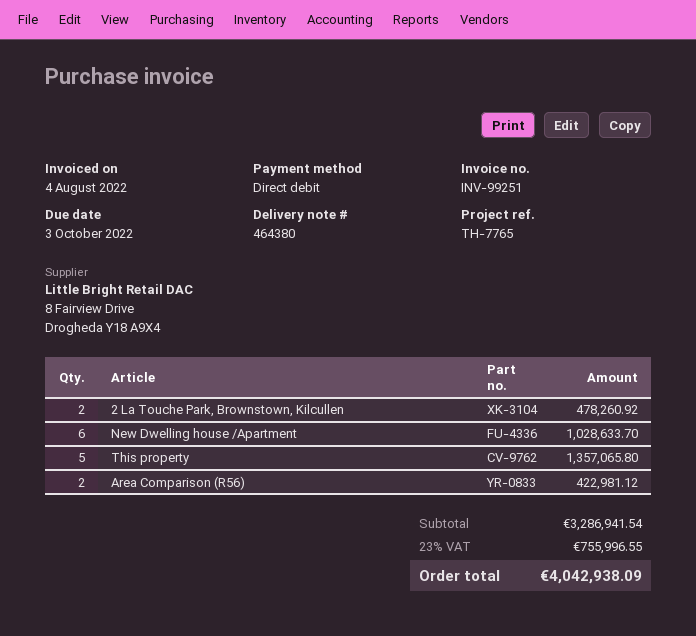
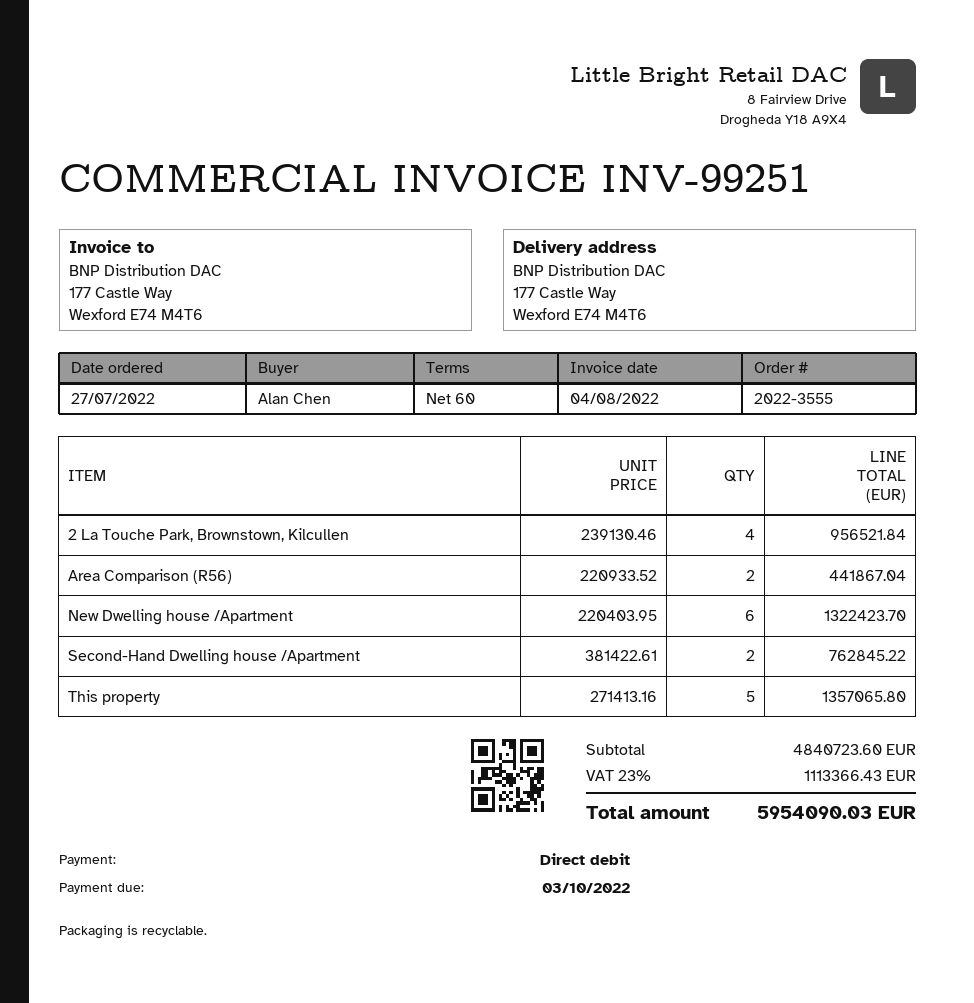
2 La Touche Park, Brownstown, Kilcullen: 2 for 478260.92 -> 4 for 956521.84
New Dwelling house /Apartment: 6 for 1028633.70 -> 6 for 1322423.70
Area Comparison (R56): 2 for 422981.12 -> 2 for 441867.04
Second-Hand Dwelling house /Apartment: none -> 2 for 762845.22
subtotal: 3286941.54 -> 4840723.60
tax: 23% = 755996.55 -> 23% = 1113366.43
total: 4042938.09 -> 5954090.03

